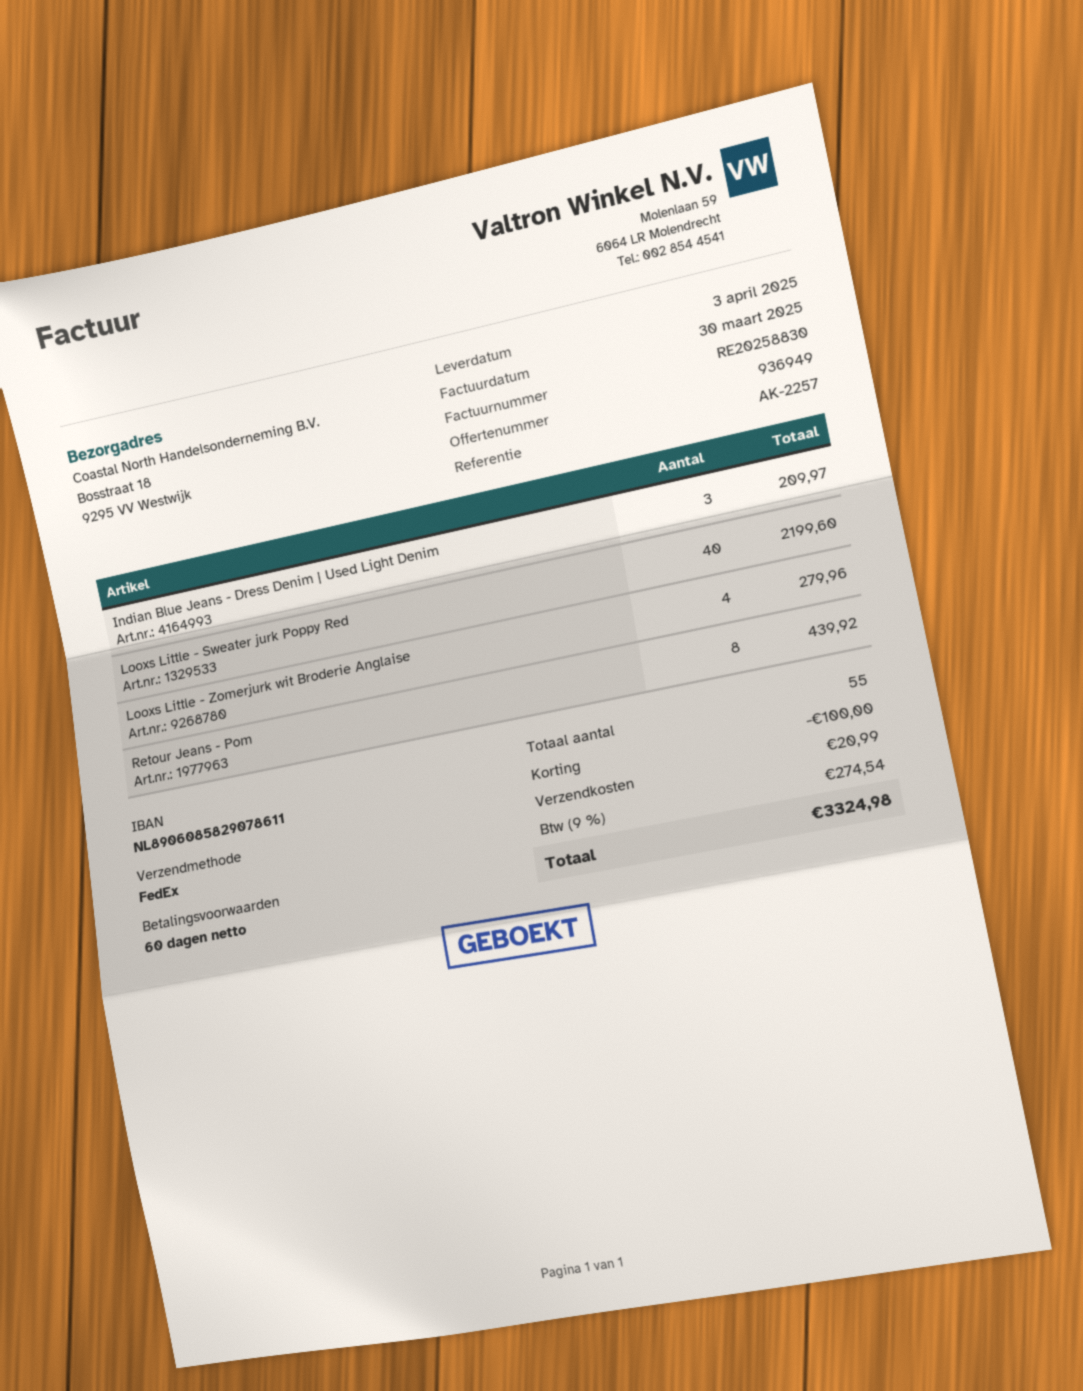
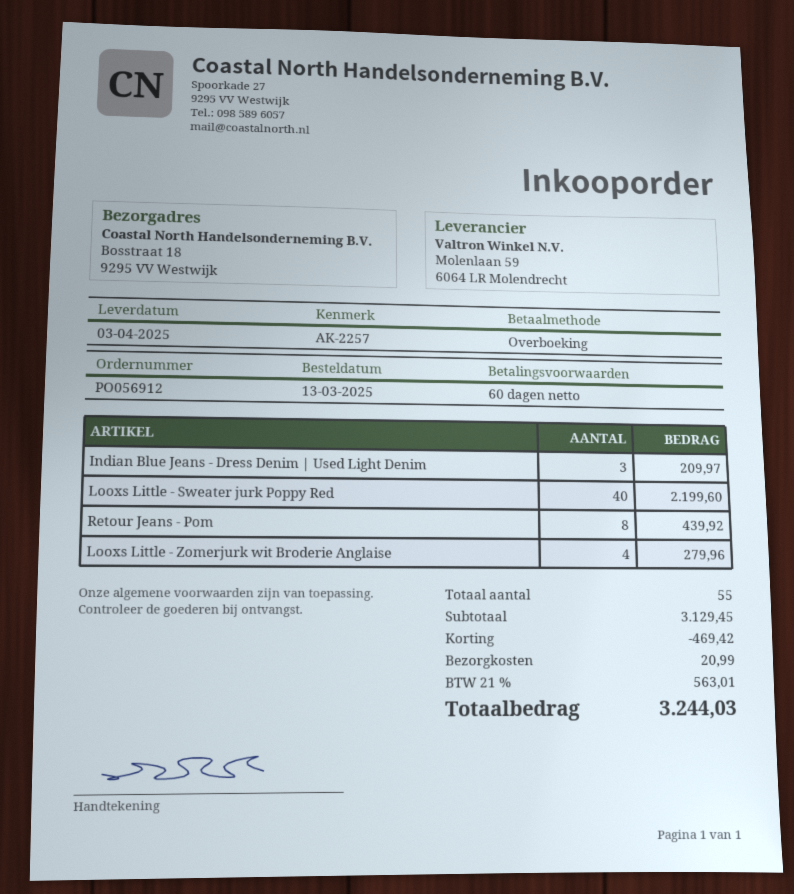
discount: 100.00 -> 469.42
tax: 9% = 274.54 -> 21% = 563.01
total: 3324.98 -> 3244.03

